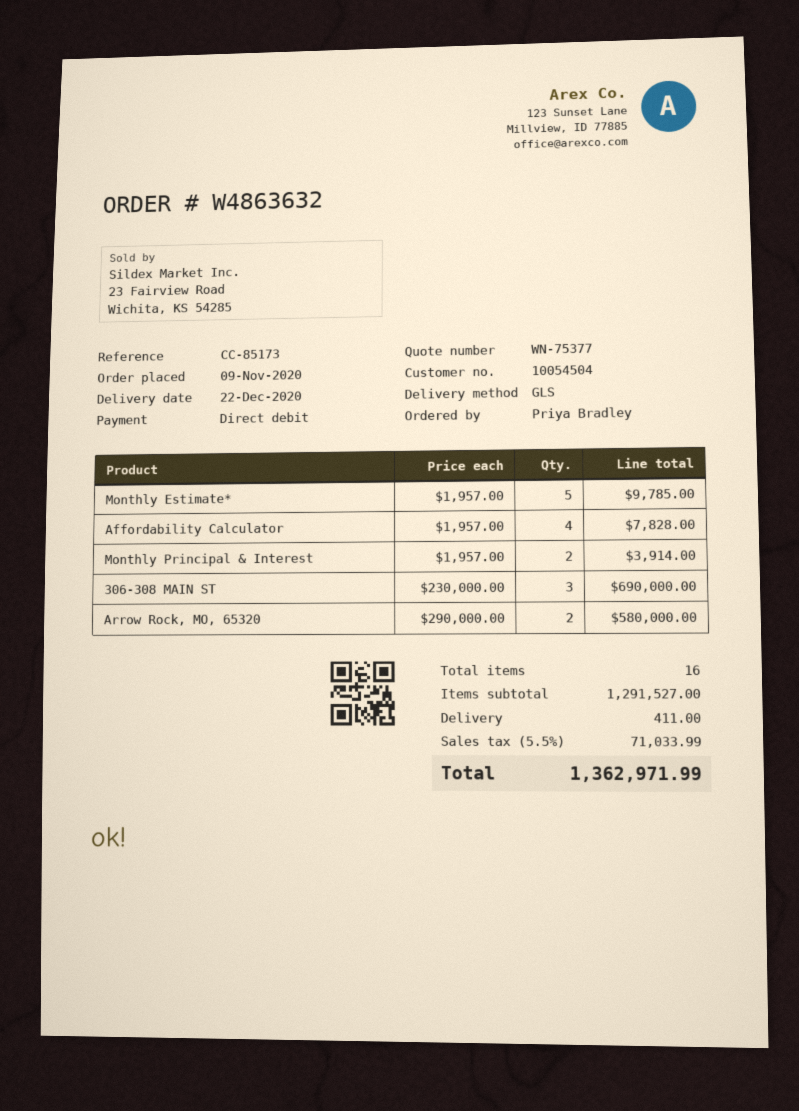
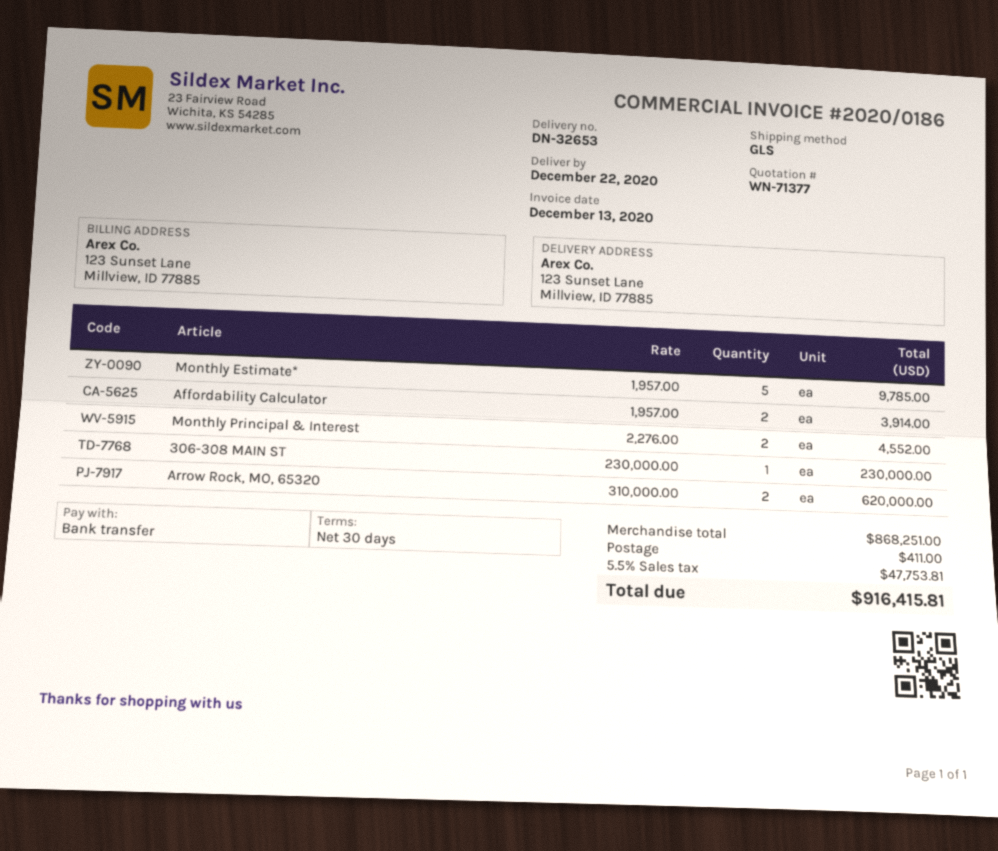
quote number: WN-75377 -> WN-71377
payment method: direct debit -> bank transfer
Affordability Calculator: 4 x 1957.00 = 7828.00 -> 2 x 1957.00 = 3914.00
Monthly Principal & Interest: 2 x 1957.00 = 3914.00 -> 2 x 2276.00 = 4552.00
306-308 MAIN ST: 3 x 230000.00 = 690000.00 -> 1 x 230000.00 = 230000.00
Arrow Rock, MO, 65320: 2 x 290000.00 = 580000.00 -> 2 x 310000.00 = 620000.00
subtotal: 1291527.00 -> 868251.00
tax: 5.5% = 71033.99 -> 5.5% = 47753.81
total: 1362971.99 -> 916415.81

